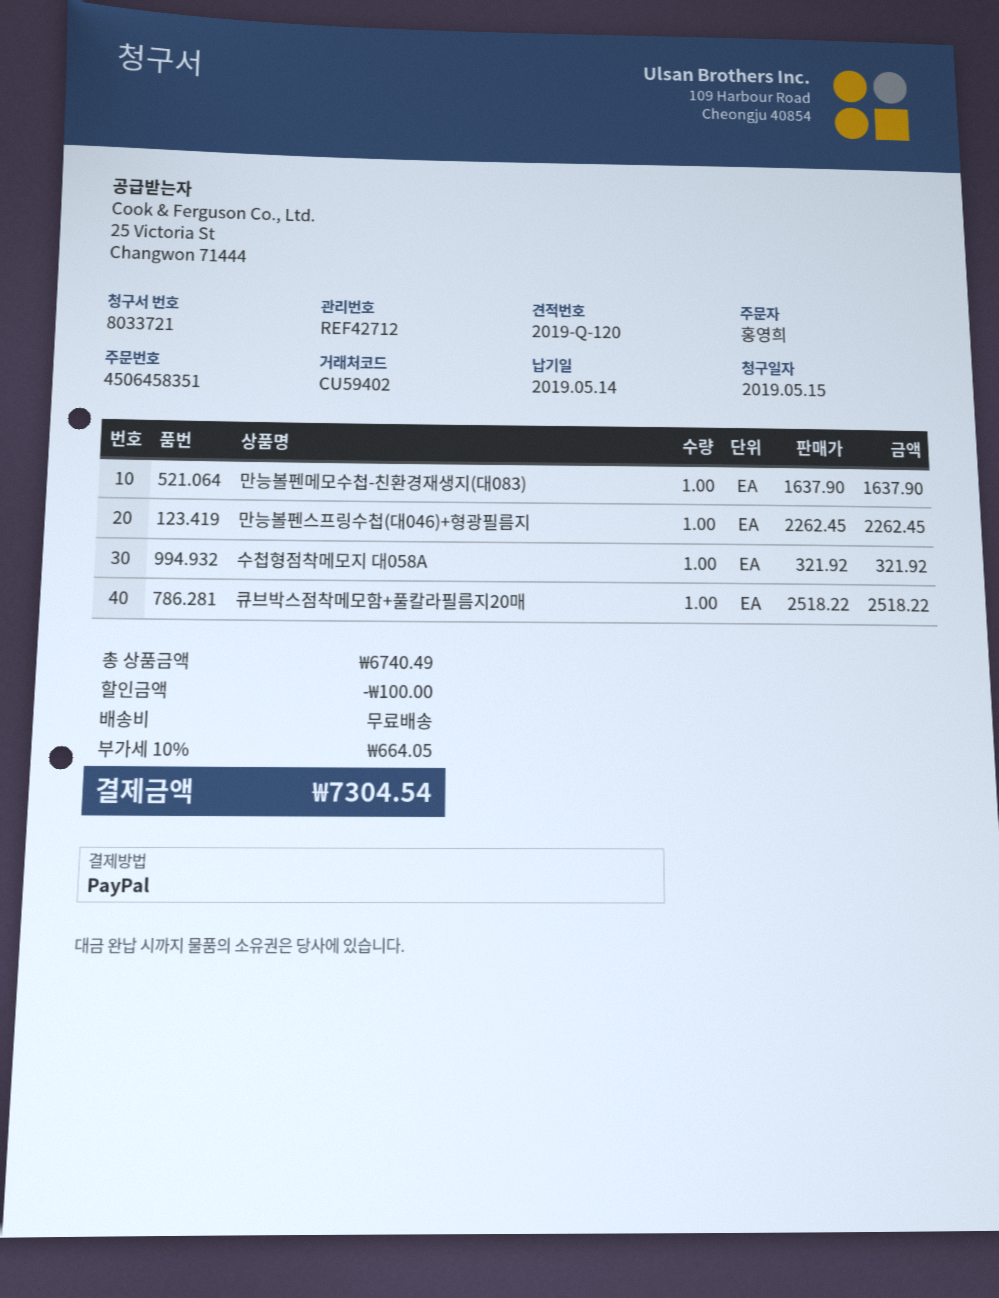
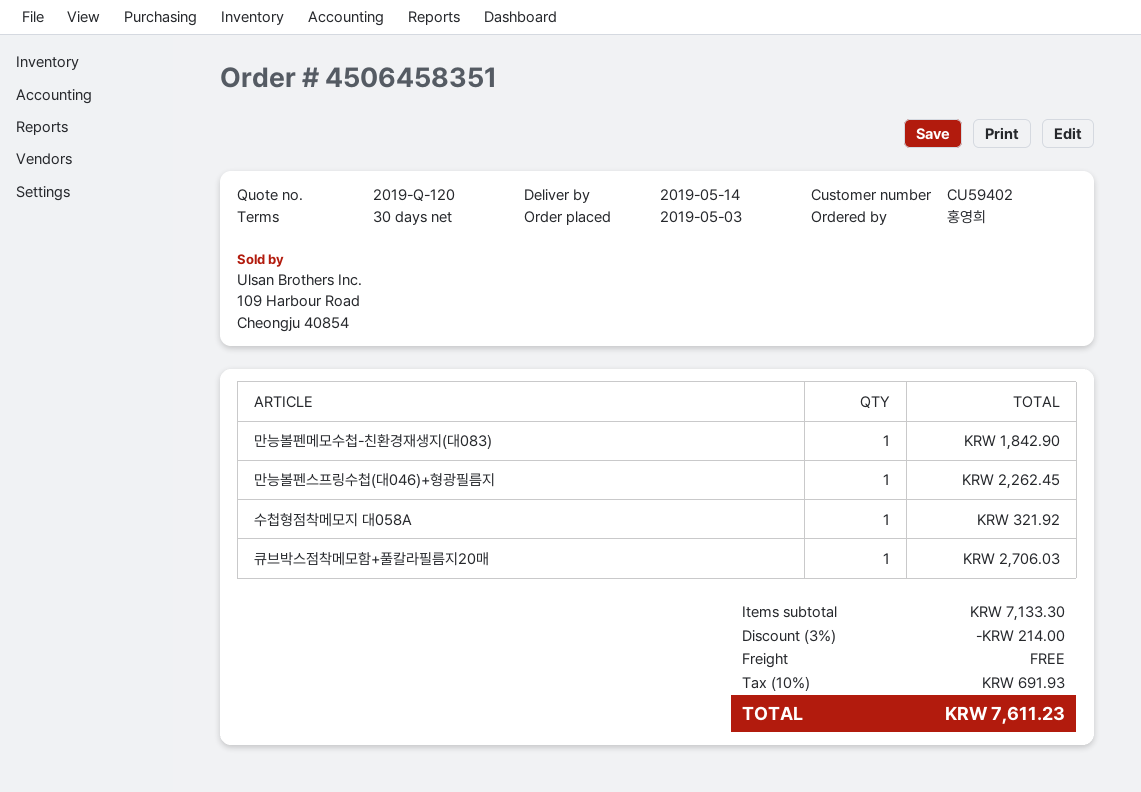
만능볼펜메모수첩-친환경재생지(대083): 1 for 1637.90 -> 1 for 1842.90
큐브박스점착메모함+풀칼라필름지20매: 1 for 2518.22 -> 1 for 2706.03
subtotal: 6740.49 -> 7133.30
discount: 100.00 -> 214.00
tax: 10% = 664.05 -> 10% = 691.93
total: 7304.54 -> 7611.23

